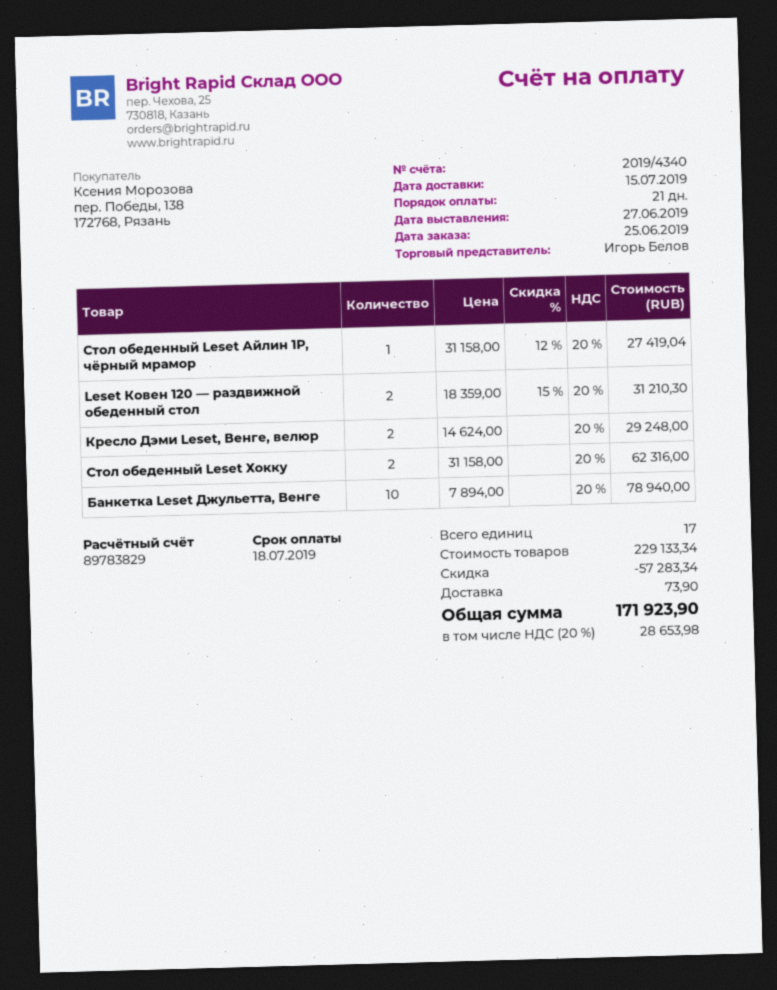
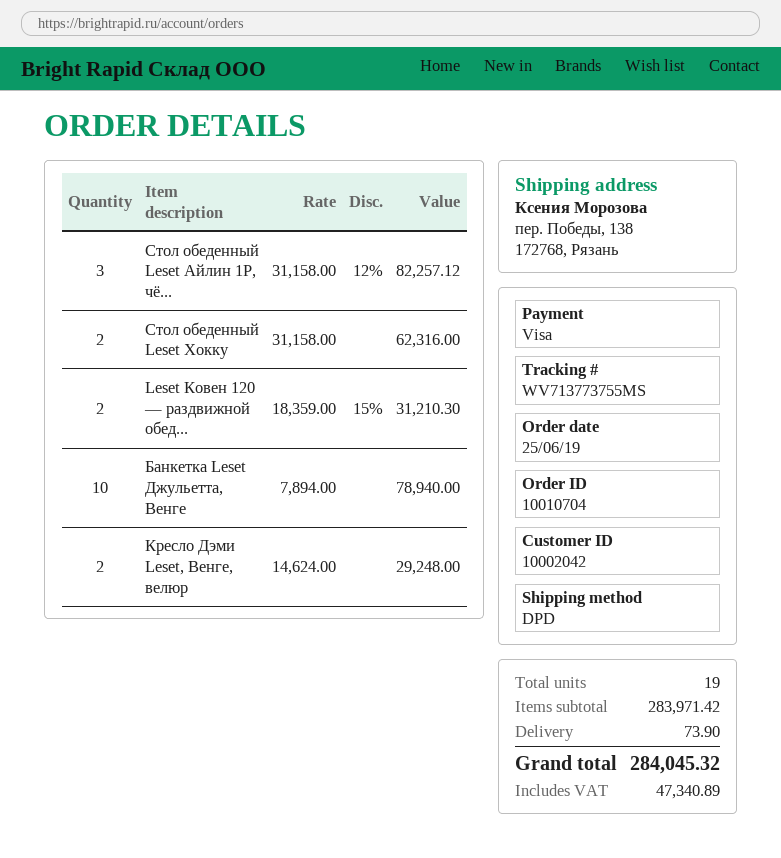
Стол обеденный Leset Айлин 1Р, чёрный мрамор: 1 x 31158.00 - 12% = 27419.04 -> 3 x 31158.00 - 12% = 82257.12
total quantity: 17 -> 19
subtotal: 229133.34 -> 283971.42
discount: 57283.34 -> none
tax: 28653.98 -> 47340.89
total: 171923.90 -> 284045.32

